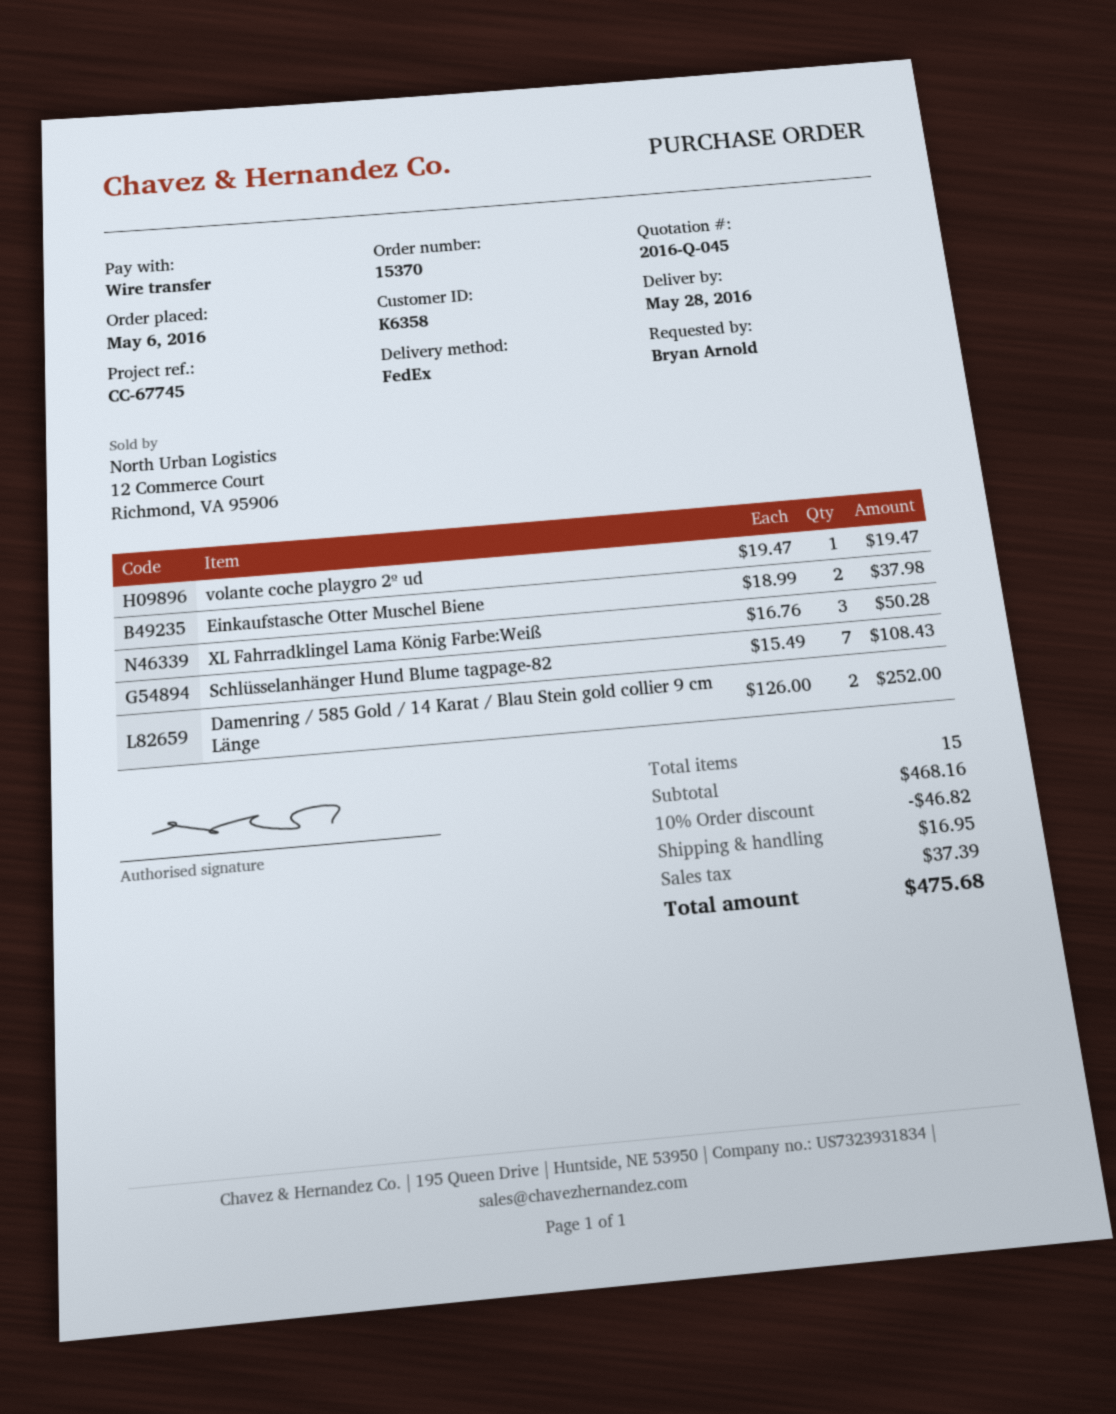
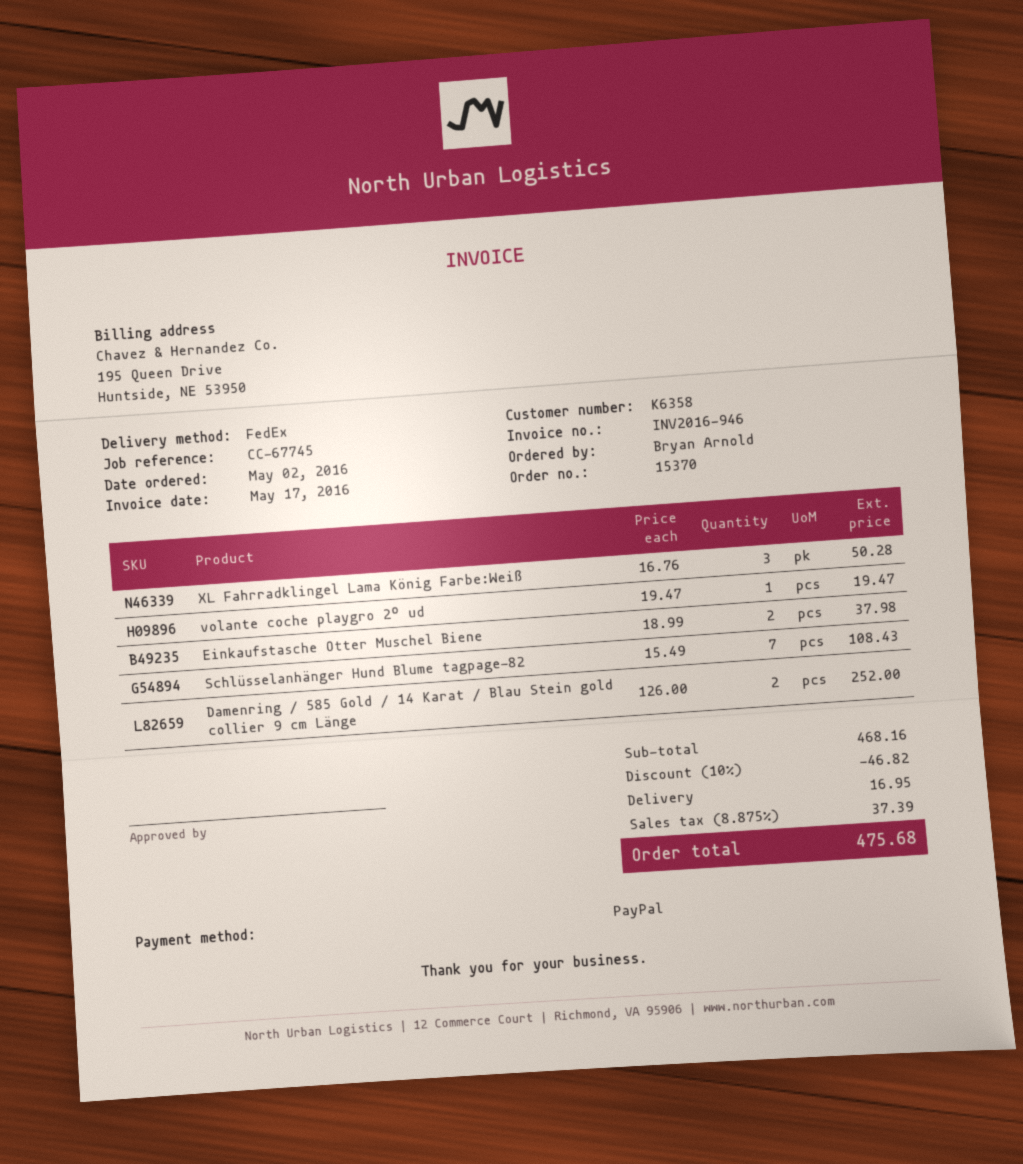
order date: 2016-05-06 -> 2016-05-02
payment method: bank transfer -> PayPal

